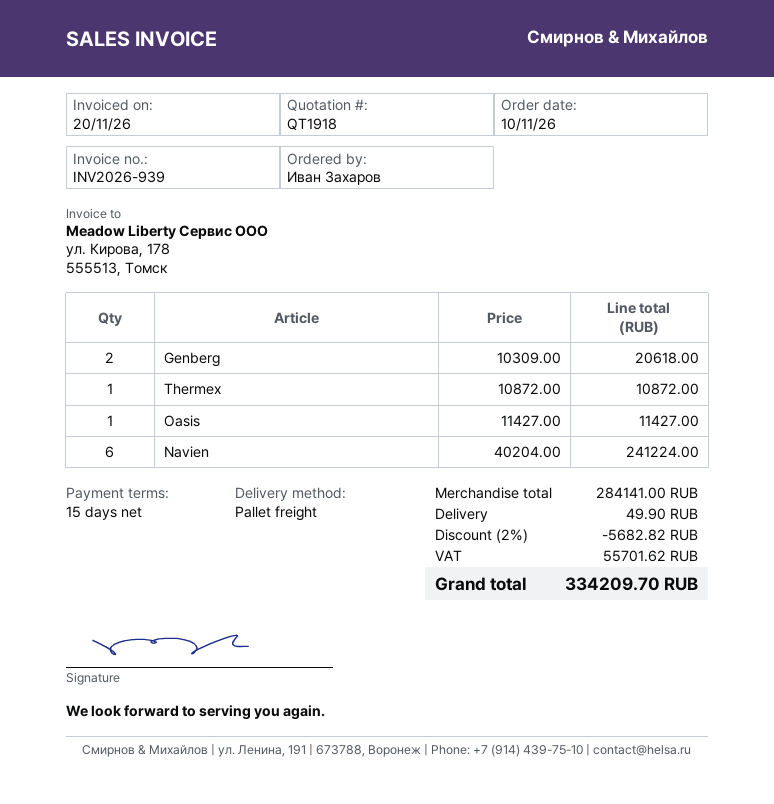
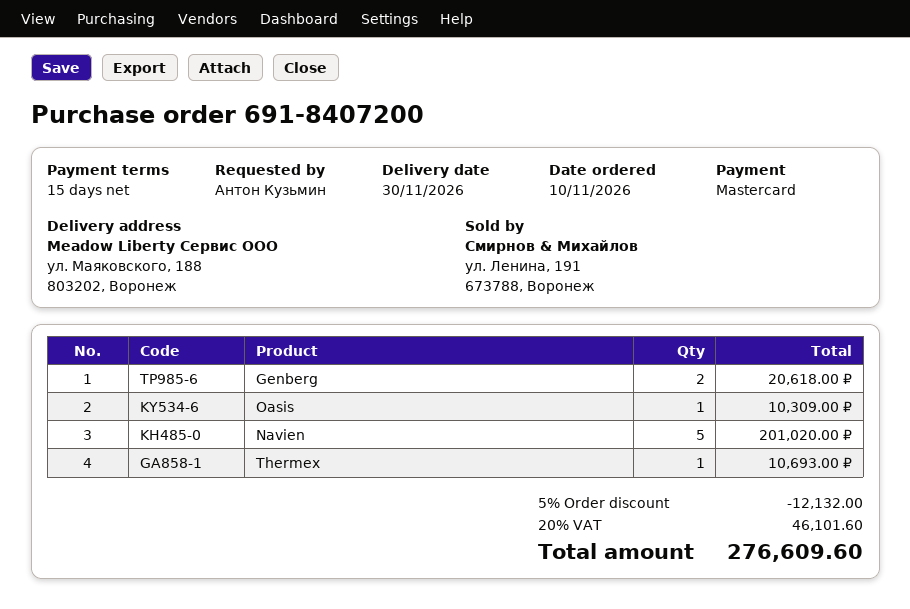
ordered by: Иван Захаров -> Антон Кузьмин
Thermex: 1 for 10872.00 -> 1 for 10693.00
Oasis: 1 for 11427.00 -> 1 for 10309.00
Navien: 6 for 241224.00 -> 5 for 201020.00
discount: 2% = 5682.82 -> 5% = 12132.00
shipping: 49.90 -> none
tax: 55701.62 -> 46101.60
total: 334209.70 -> 276609.60

